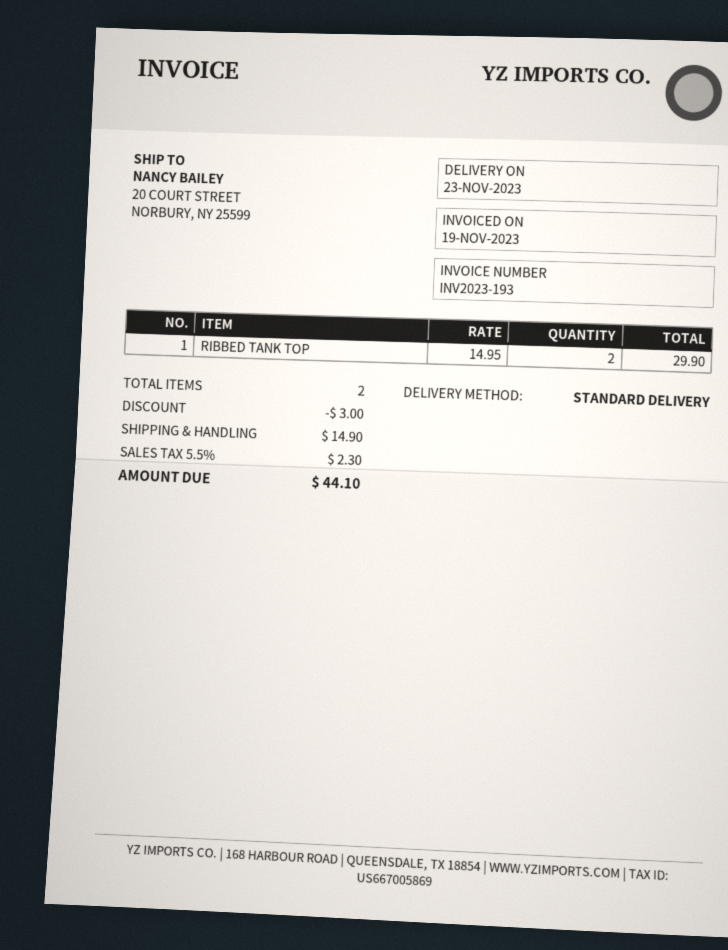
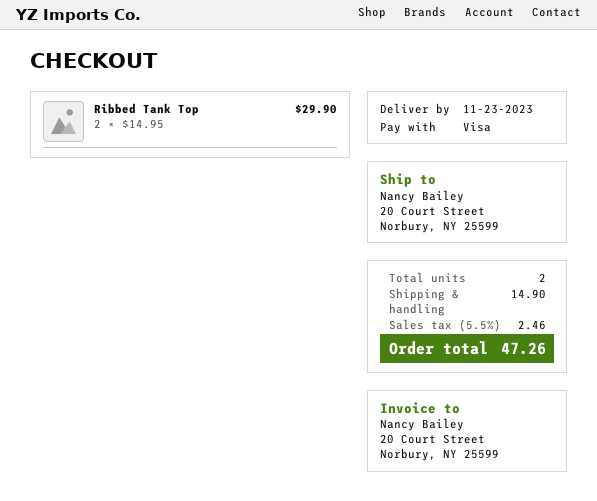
discount: 3.00 -> none
tax: 5.5% = 2.30 -> 5.5% = 2.46
total: 44.10 -> 47.26

